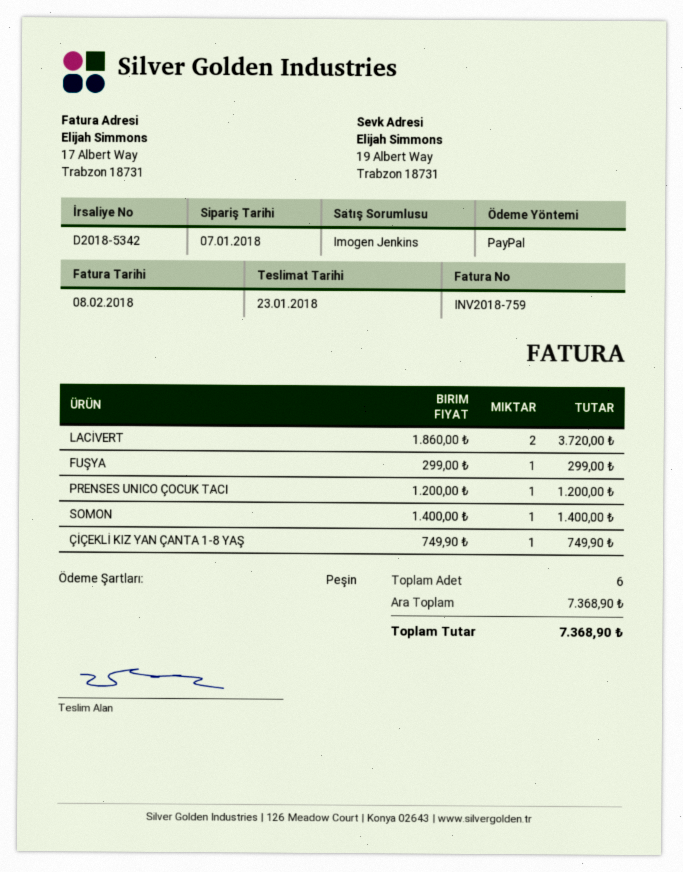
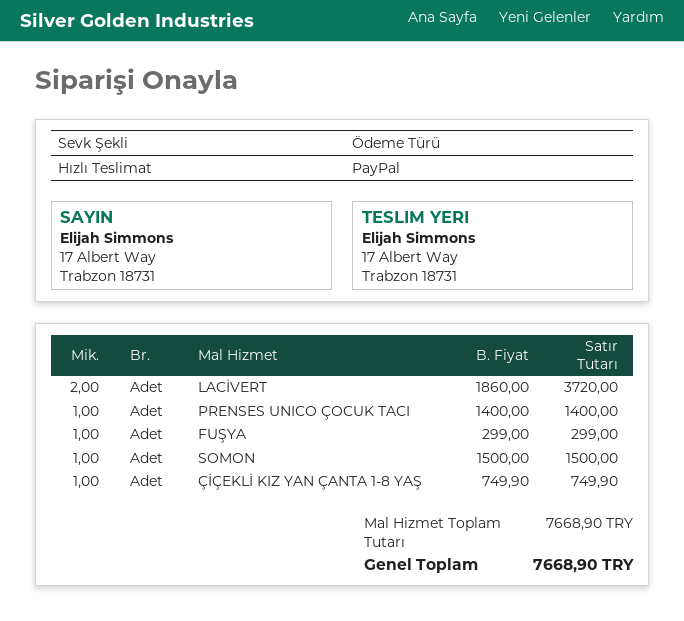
ship to: 19 Albert Way, Trabzon 18731 -> 17 Albert Way, Trabzon 18731
PRENSES UNICO ÇOCUK TACI: 1 x 1200.00 = 1200.00 -> 1 x 1400.00 = 1400.00
SOMON: 1 x 1400.00 = 1400.00 -> 1 x 1500.00 = 1500.00
subtotal: 7368.90 -> 7668.90
total: 7368.90 -> 7668.90

